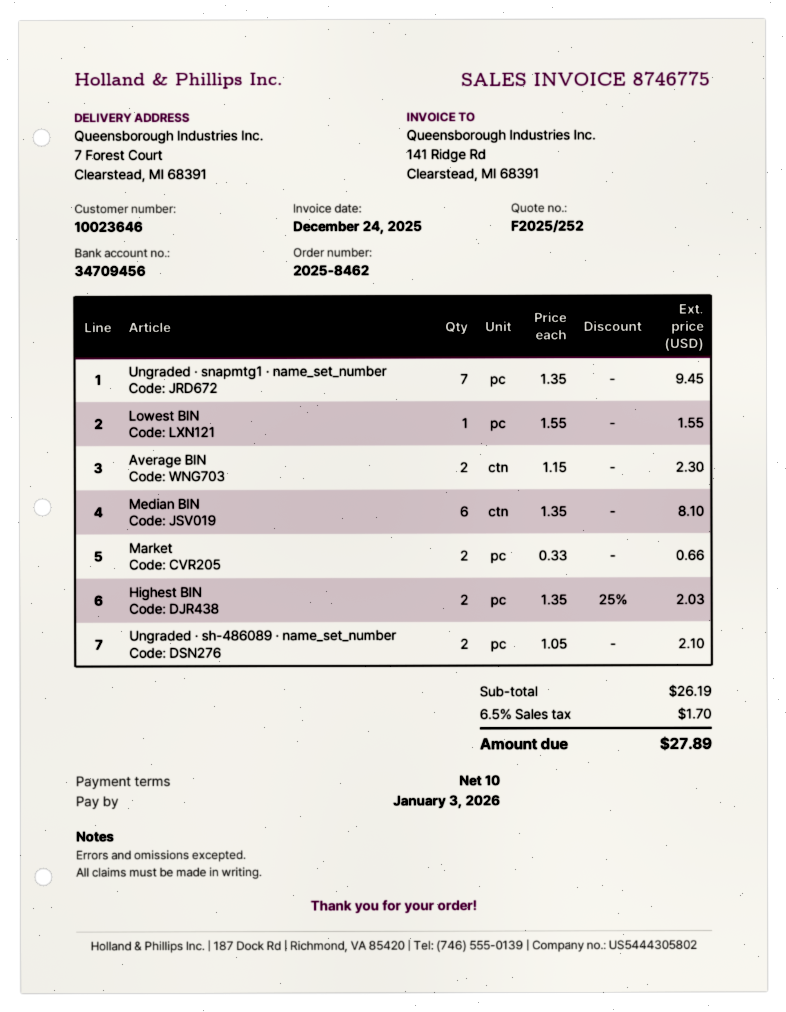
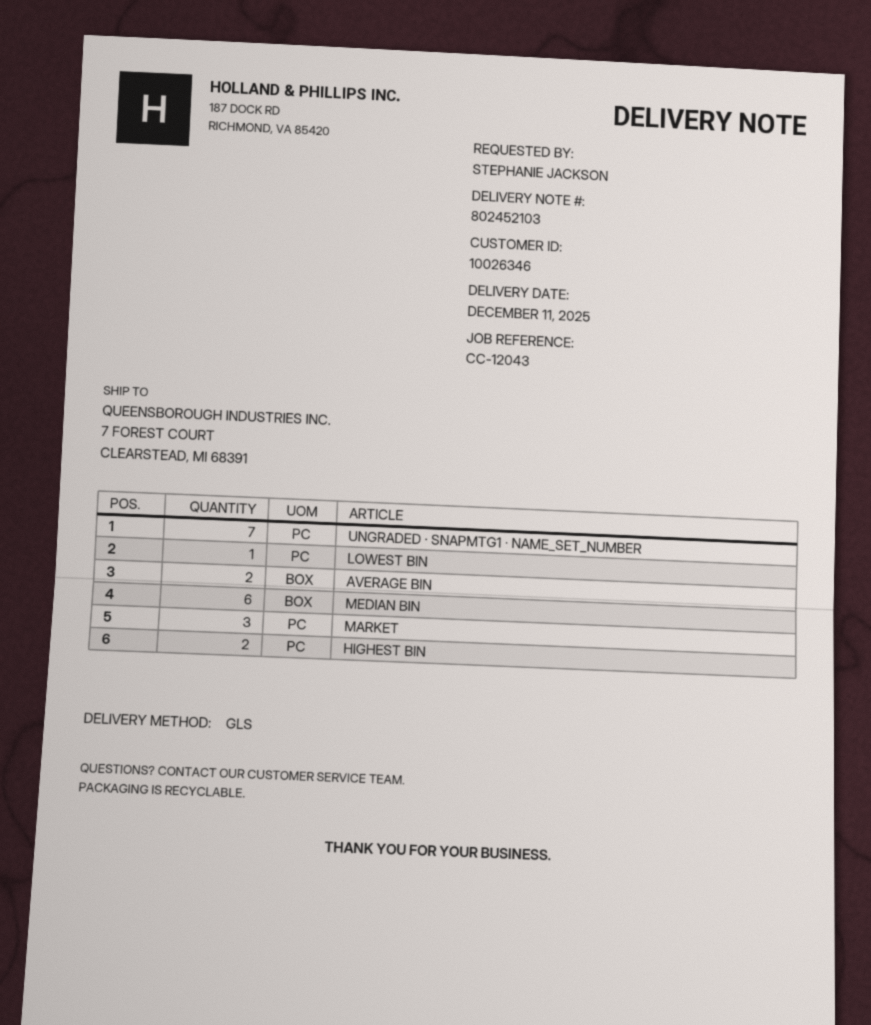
customer number: 10023646 -> 10026346
Market: 2 -> 3
Ungraded · sh-486089 · name_set_number: 2 -> none

